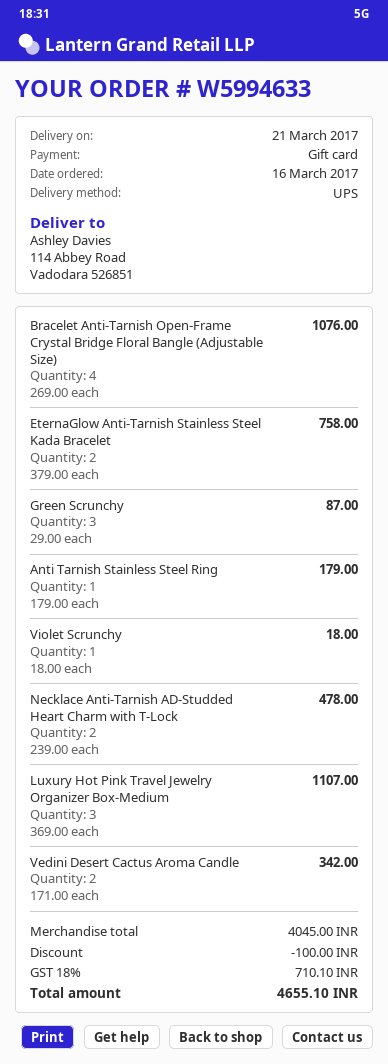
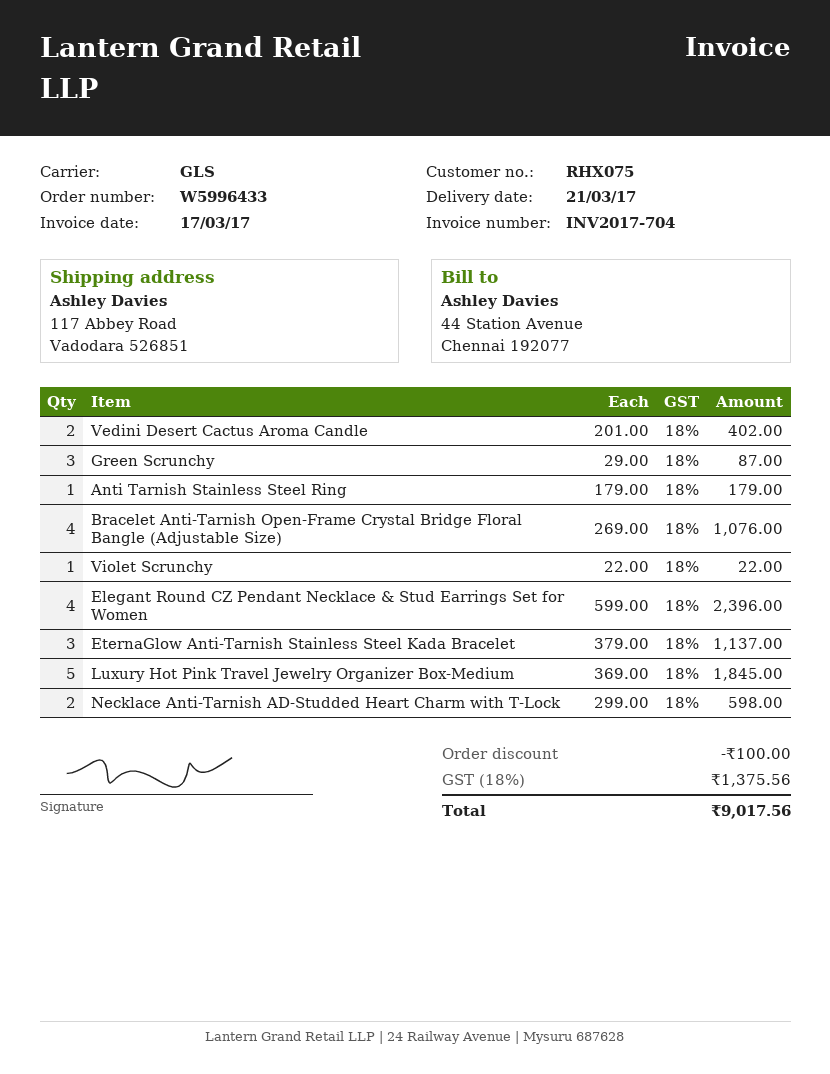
order number: W5994633 -> W5996433
shipping method: UPS -> GLS
ship to: 114 Abbey Road, Vadodara 526851 -> 117 Abbey Road, Vadodara 526851
EternaGlow Anti-Tarnish Stainless Steel Kada Bracelet: 2 x 379.00 = 758.00 -> 3 x 379.00 = 1137.00
Violet Scrunchy: 1 x 18.00 = 18.00 -> 1 x 22.00 = 22.00
Necklace Anti-Tarnish AD-Studded Heart Charm with T-Lock: 2 x 239.00 = 478.00 -> 2 x 299.00 = 598.00
Luxury Hot Pink Travel Jewelry Organizer Box-Medium: 3 x 369.00 = 1107.00 -> 5 x 369.00 = 1845.00
Vedini Desert Cactus Aroma Candle: 2 x 171.00 = 342.00 -> 2 x 201.00 = 402.00
Elegant Round CZ Pendant Necklace & Stud Earrings Set for Women: none -> 4 x 599.00 = 2396.00
tax: 18% = 710.10 -> 18% = 1375.56
total: 4655.10 -> 9017.56

